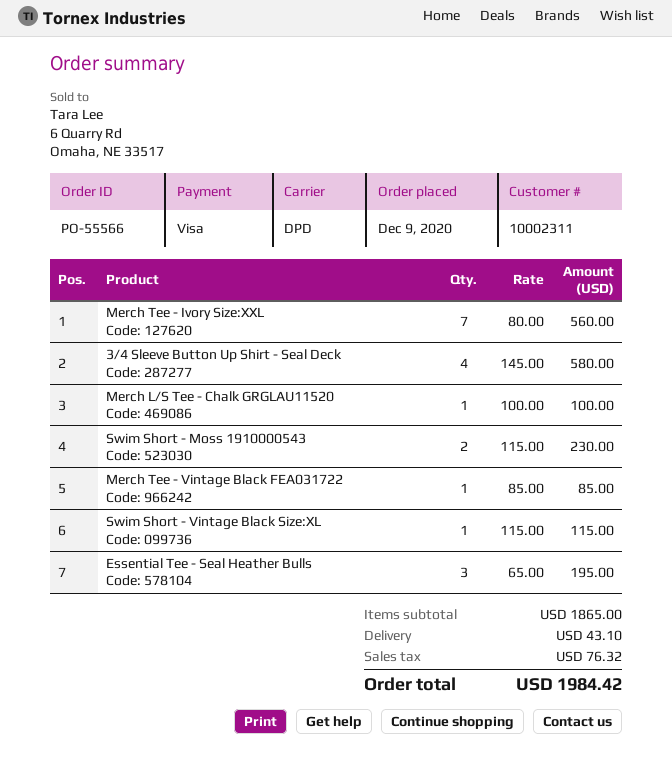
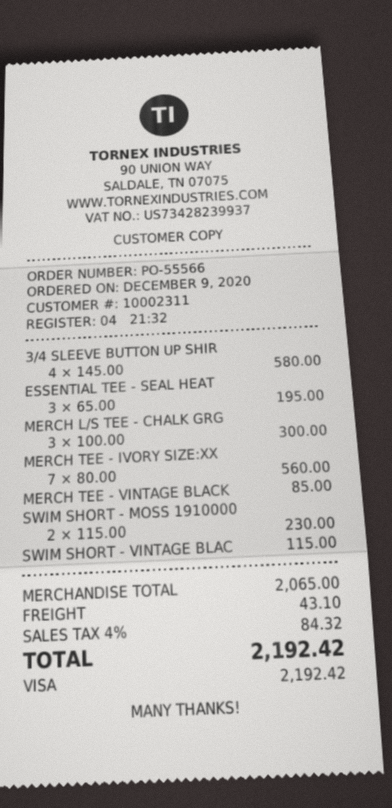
Merch L/S Tee - Chalk GRGLAU11520: 1 x 100.00 = 100.00 -> 3 x 100.00 = 300.00
subtotal: 1865.00 -> 2065.00
tax: 76.32 -> 84.32
total: 1984.42 -> 2192.42

